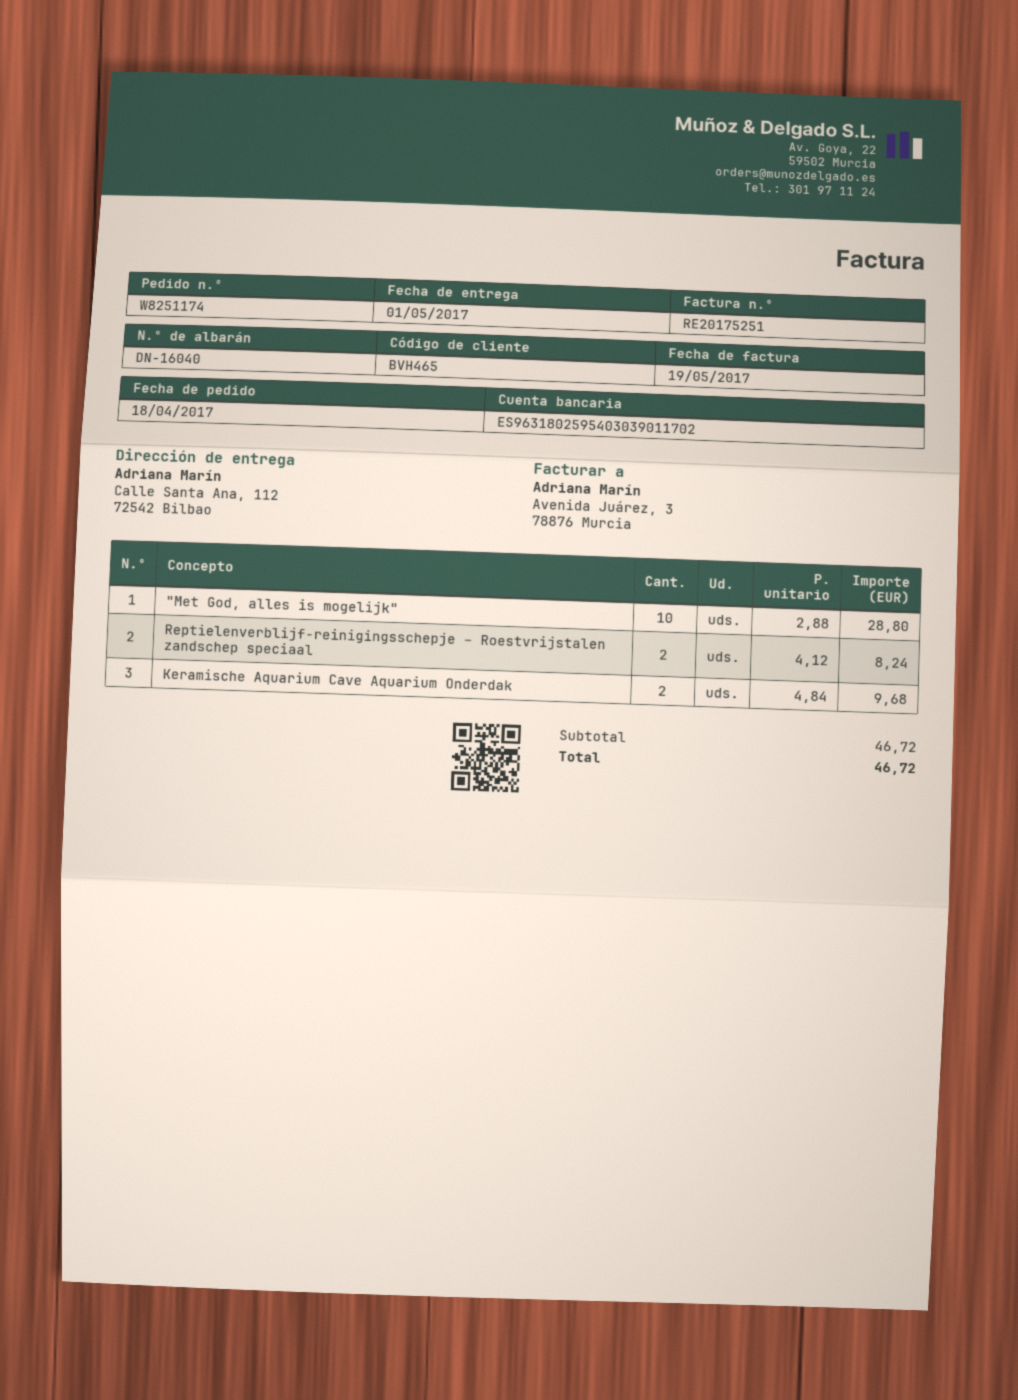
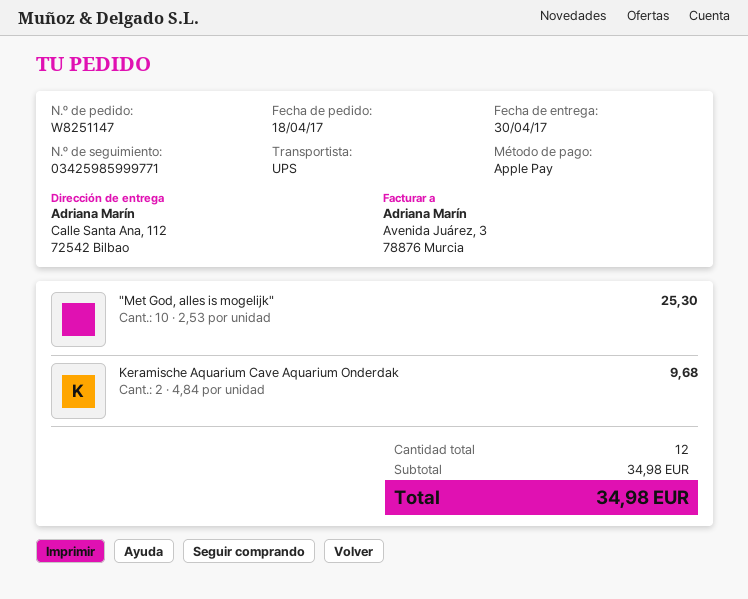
order number: W8251174 -> W8251147
delivery date: 2017-05-01 -> 2017-04-30
"Met God, alles is mogelijk": 10 x 2.88 = 28.80 -> 10 x 2.53 = 25.30
Reptielenverblijf-reinigingsschepje – Roestvrijstalen zandschep speciaal: 2 x 4.12 = 8.24 -> none
subtotal: 46.72 -> 34.98
total: 46.72 -> 34.98

